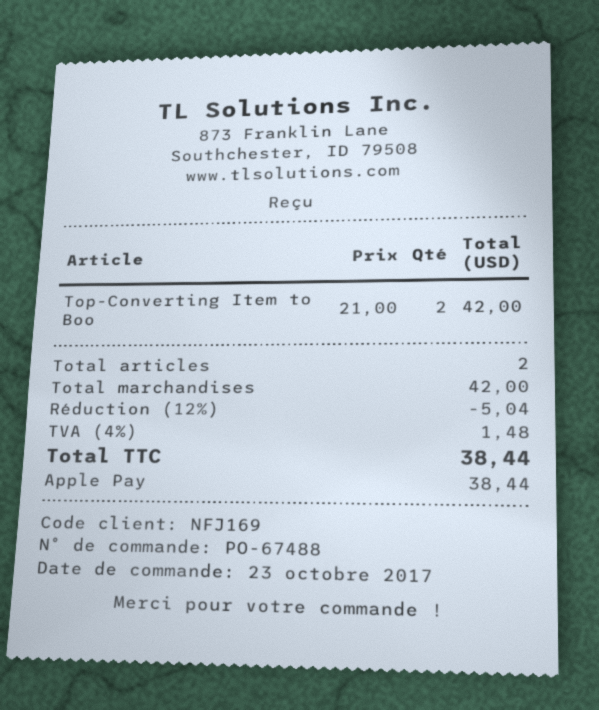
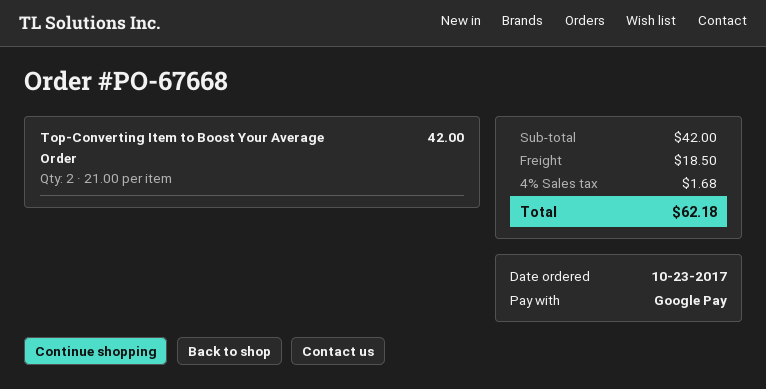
order number: PO-67488 -> PO-67668
payment method: Apple Pay -> Google Pay
discount: 12% = 5.04 -> none
shipping: none -> 18.50
tax: 4% = 1.48 -> 4% = 1.68
total: 38.44 -> 62.18

